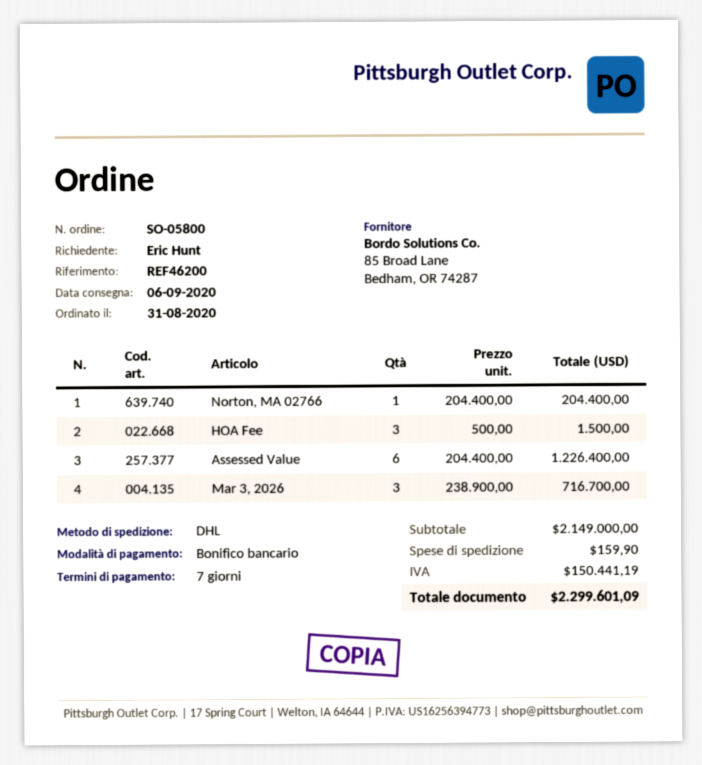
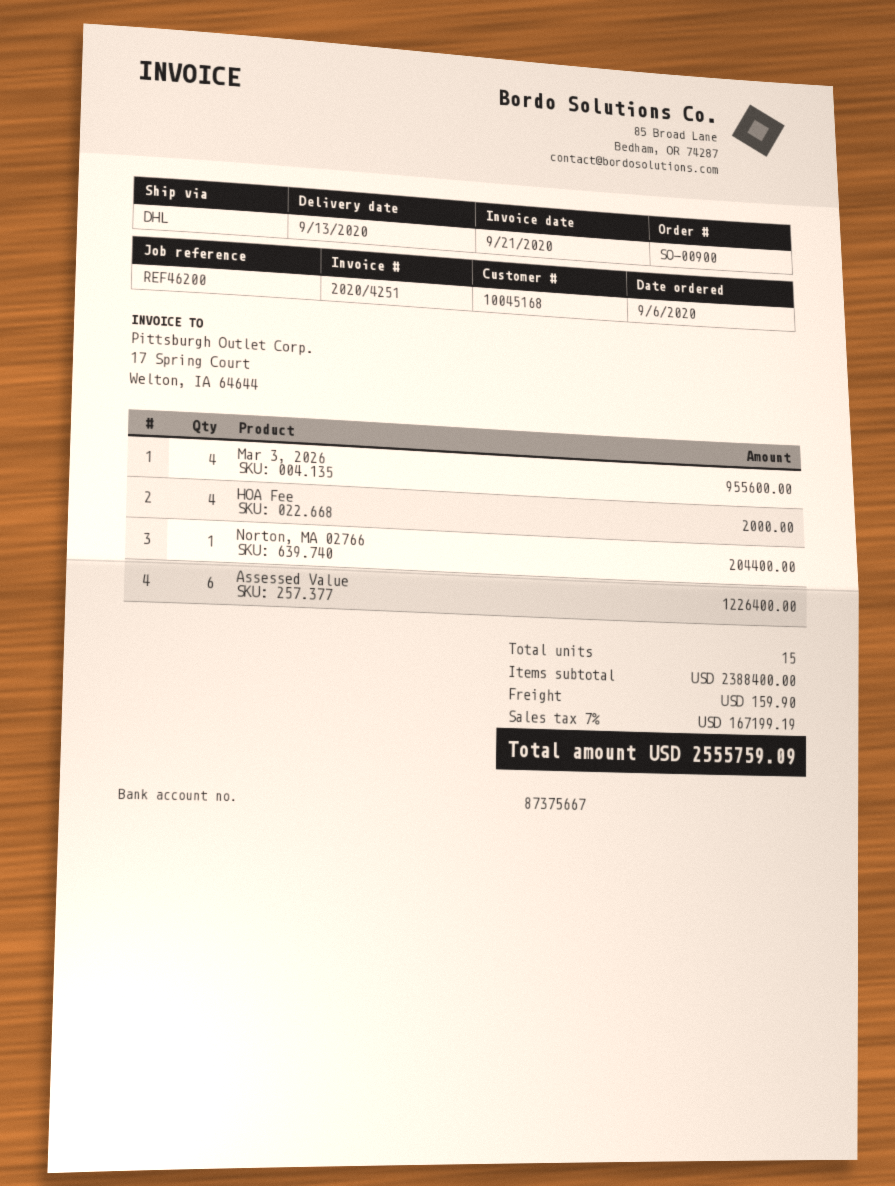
order number: SO-05800 -> SO-00900
order date: 2020-08-31 -> 2020-09-06
delivery date: 2020-09-06 -> 2020-09-13
HOA Fee: 3 for 1500.00 -> 4 for 2000.00
Mar 3, 2026: 3 for 716700.00 -> 4 for 955600.00
subtotal: 2149000.00 -> 2388400.00
tax: 150441.19 -> 167199.19
total: 2299601.09 -> 2555759.09

